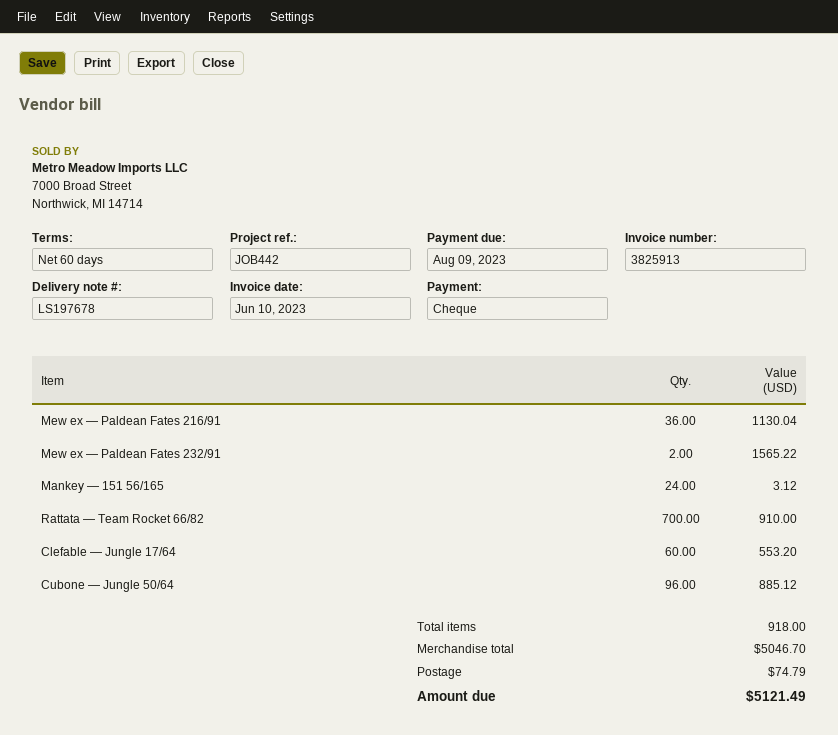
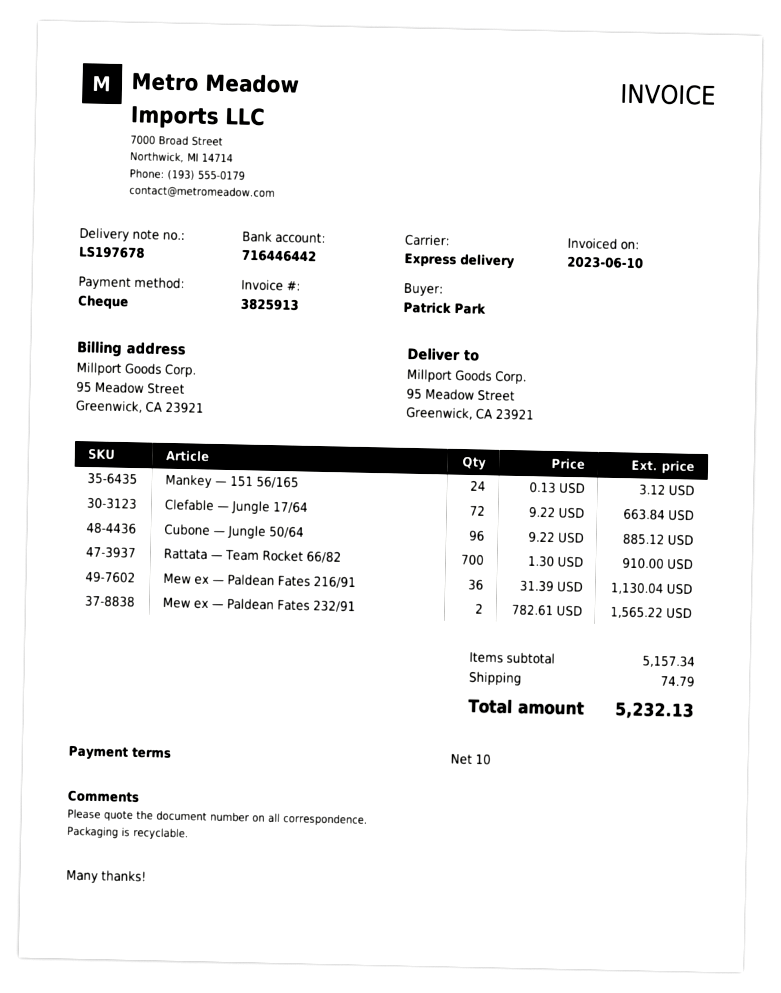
payment terms: 60 days -> 10 days
Clefable — Jungle 17/64: 60 for 553.20 -> 72 for 663.84
subtotal: 5046.70 -> 5157.34
total: 5121.49 -> 5232.13

